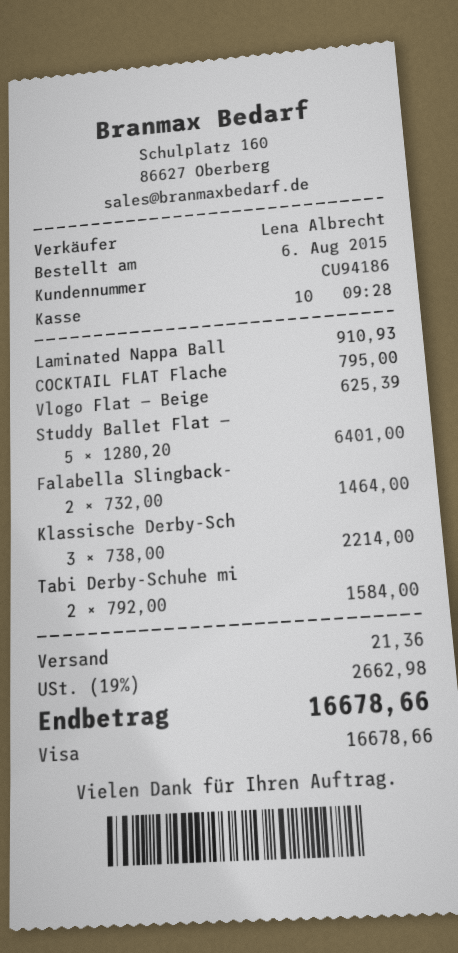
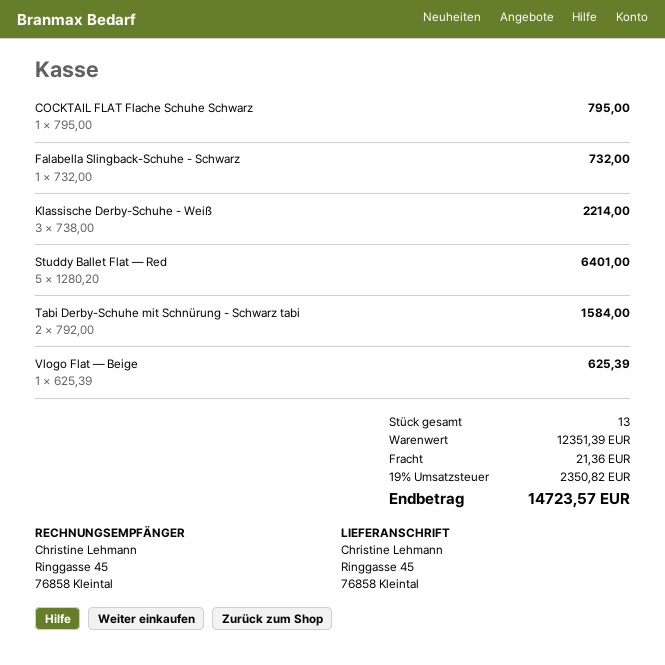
Laminated Nappa Ball: 1 x 910.93 = 910.93 -> none
Falabella Slingback-: 2 x 732.00 = 1464.00 -> 1 x 732.00 = 732.00
tax: 19% = 2662.98 -> 19% = 2350.82
total: 16678.66 -> 14723.57

